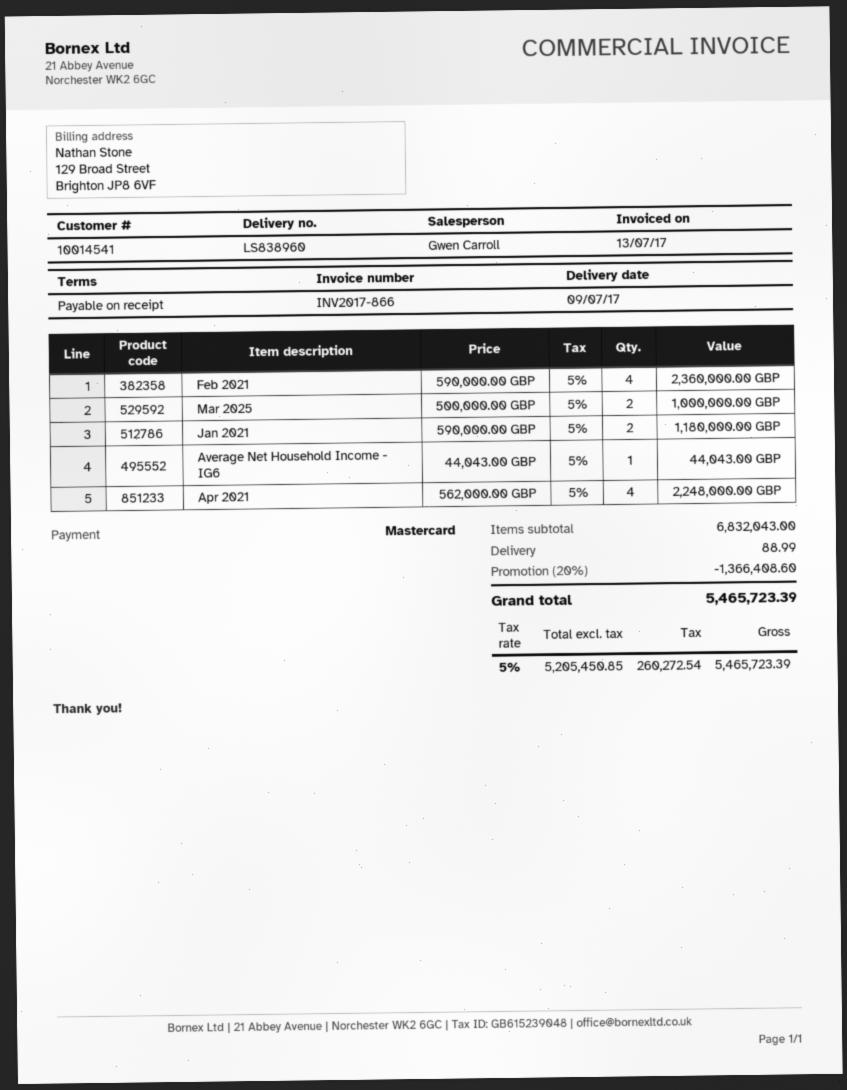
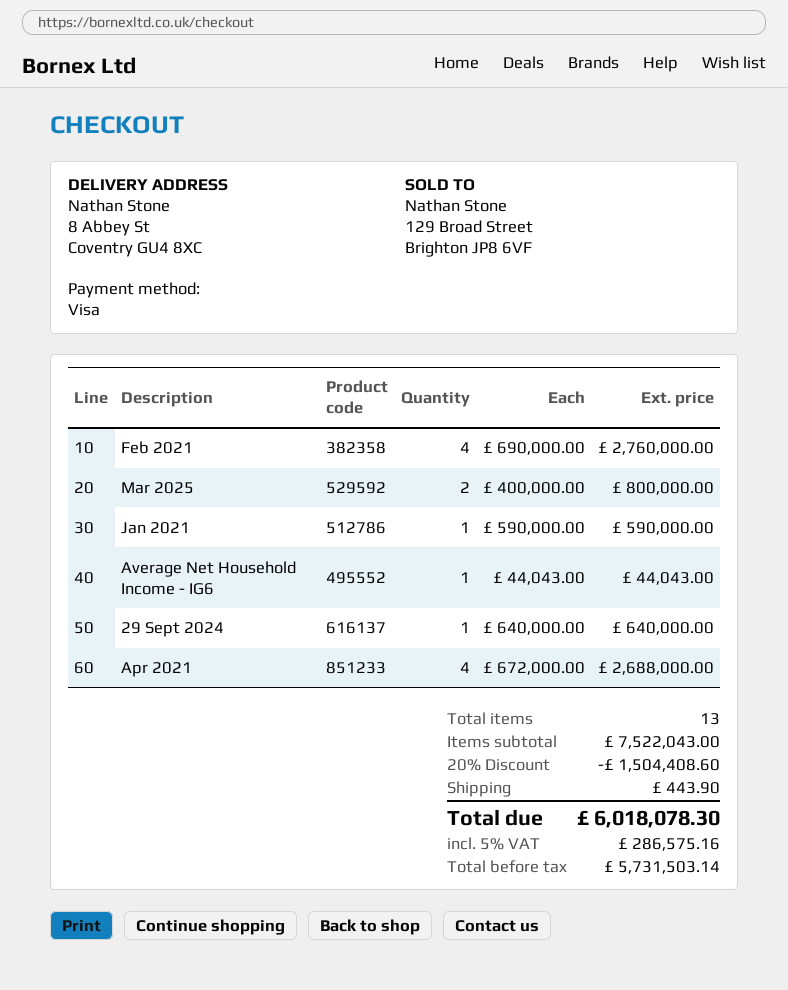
payment method: Mastercard -> Visa
Feb 2021: 4 x 590000.00 = 2360000.00 -> 4 x 690000.00 = 2760000.00
Mar 2025: 2 x 500000.00 = 1000000.00 -> 2 x 400000.00 = 800000.00
Jan 2021: 2 x 590000.00 = 1180000.00 -> 1 x 590000.00 = 590000.00
Apr 2021: 4 x 562000.00 = 2248000.00 -> 4 x 672000.00 = 2688000.00
29 Sept 2024: none -> 1 x 640000.00 = 640000.00
subtotal: 6832043.00 -> 7522043.00
discount: 20% = 1366408.60 -> 20% = 1504408.60
shipping: 88.99 -> 443.90
net: 5205450.85 -> 5731503.14
tax: 5% = 260272.54 -> 5% = 286575.16
total: 5465723.39 -> 6018078.30

